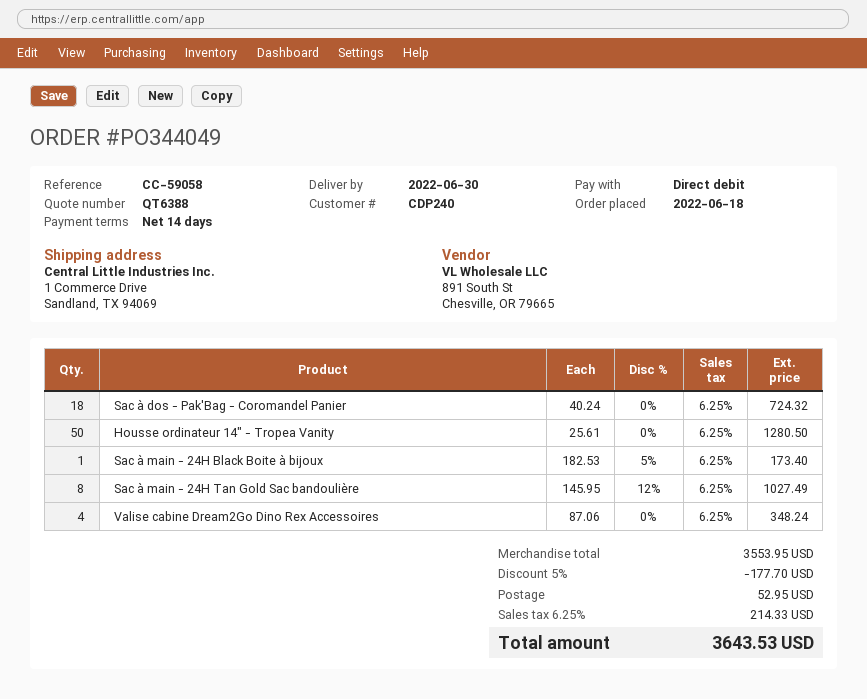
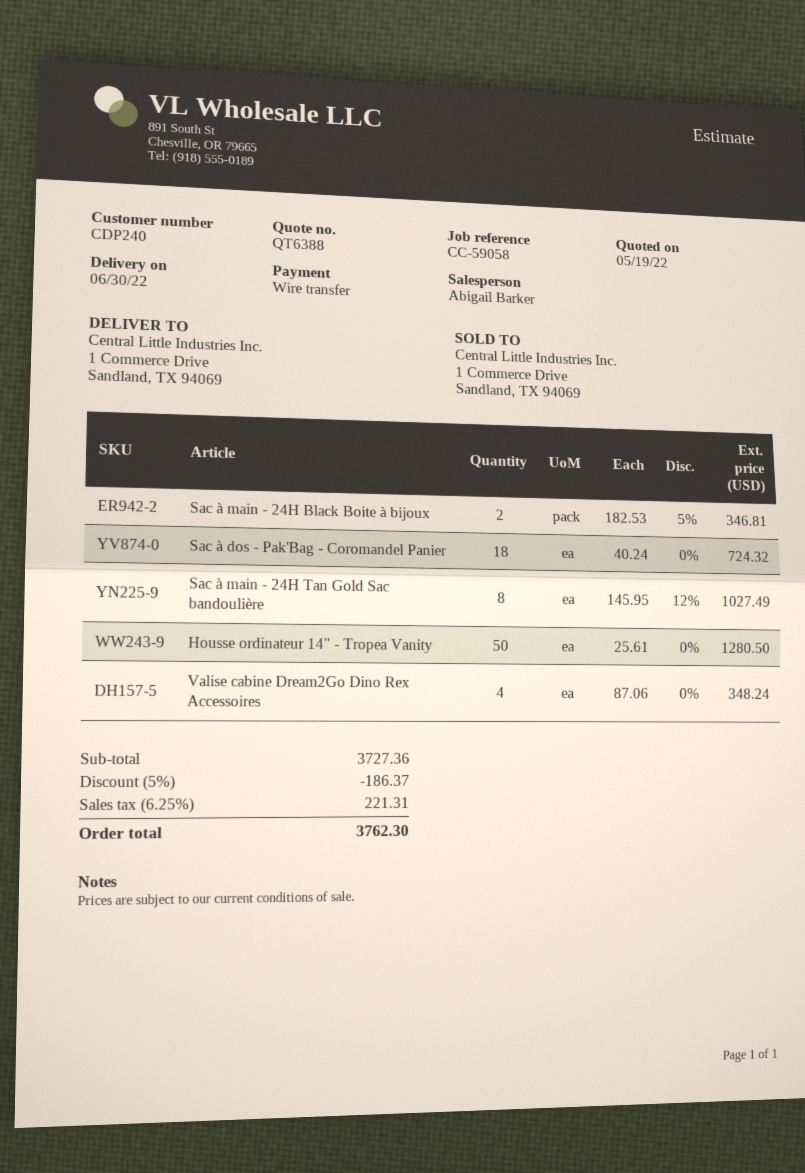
payment method: direct debit -> bank transfer
Sac à main - 24H Black Boite à bijoux: 1 x 182.53 - 5% = 173.40 -> 2 x 182.53 - 5% = 346.81
subtotal: 3553.95 -> 3727.36
discount: 5% = 177.70 -> 5% = 186.37
shipping: 52.95 -> none
tax: 6.25% = 214.33 -> 6.25% = 221.31
total: 3643.53 -> 3762.30

